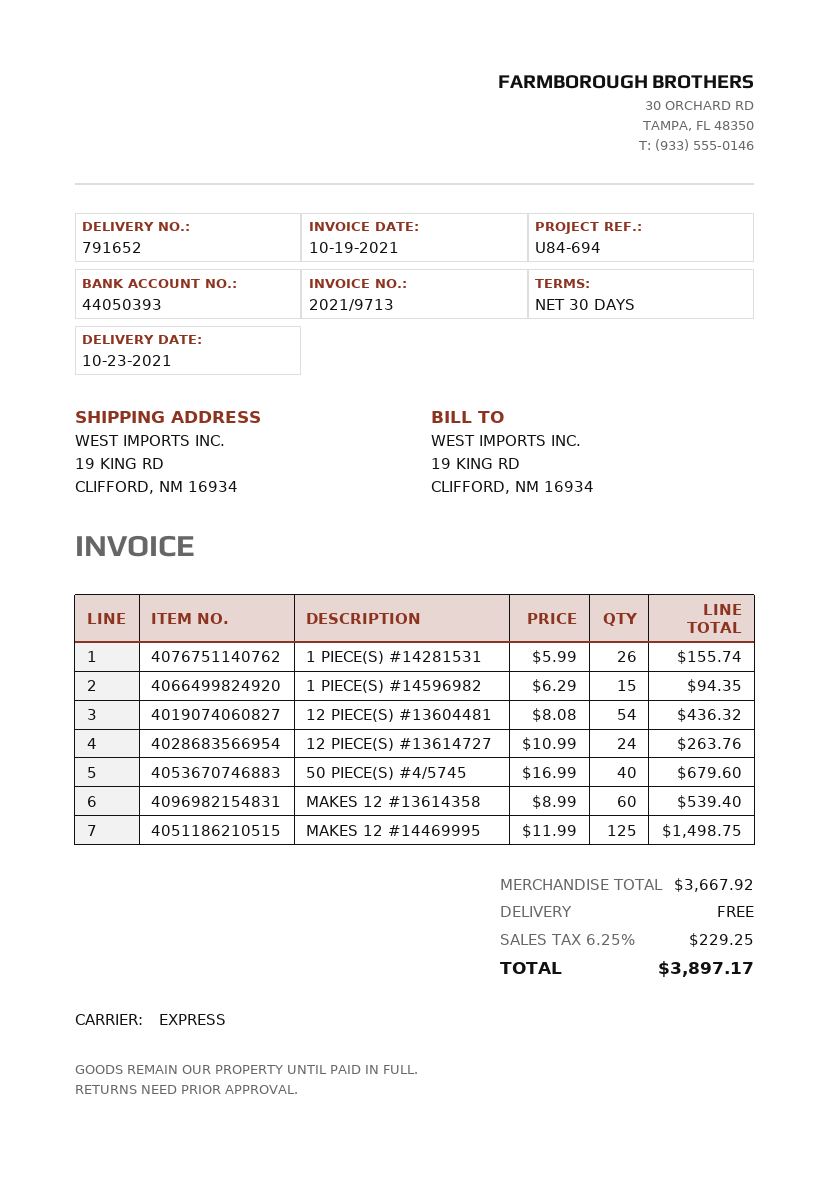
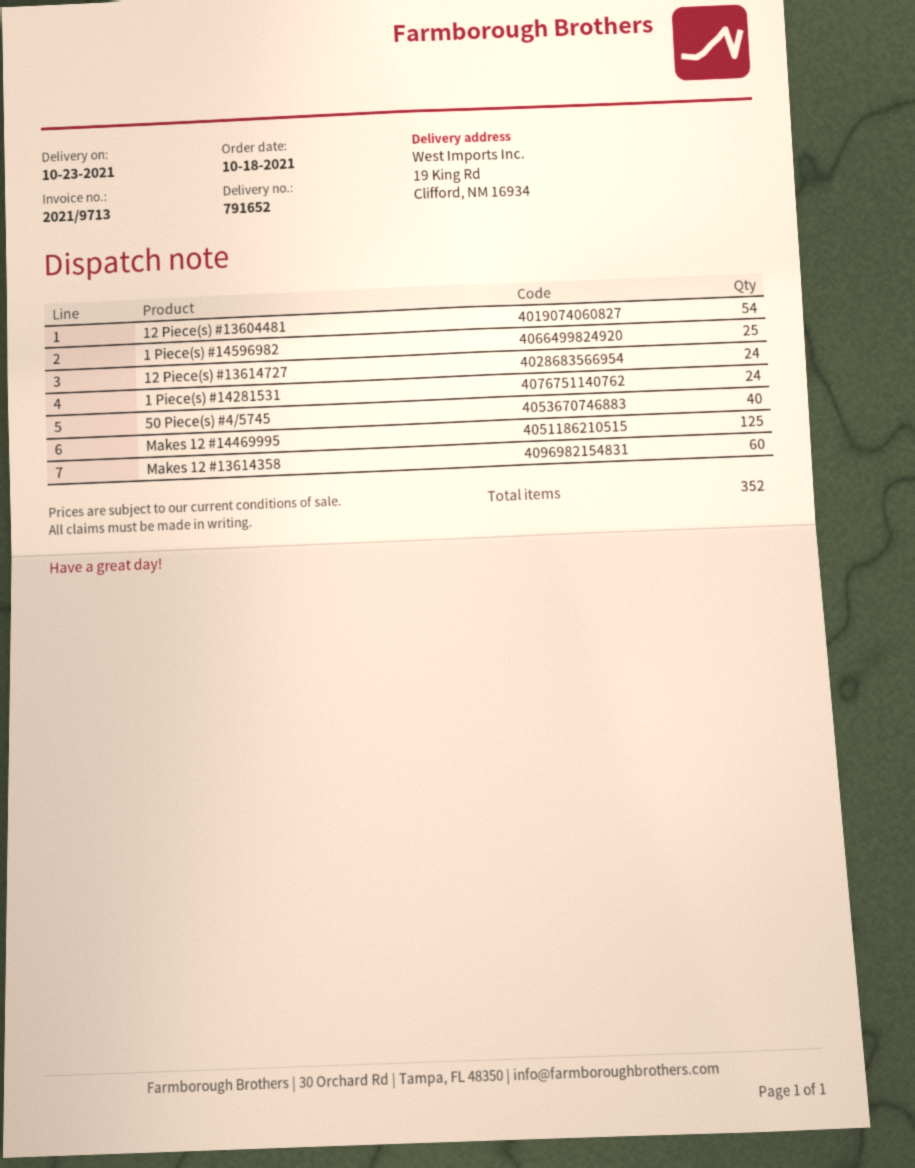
1 PIECE(S) #14281531: 26 -> 24
1 PIECE(S) #14596982: 15 -> 25

